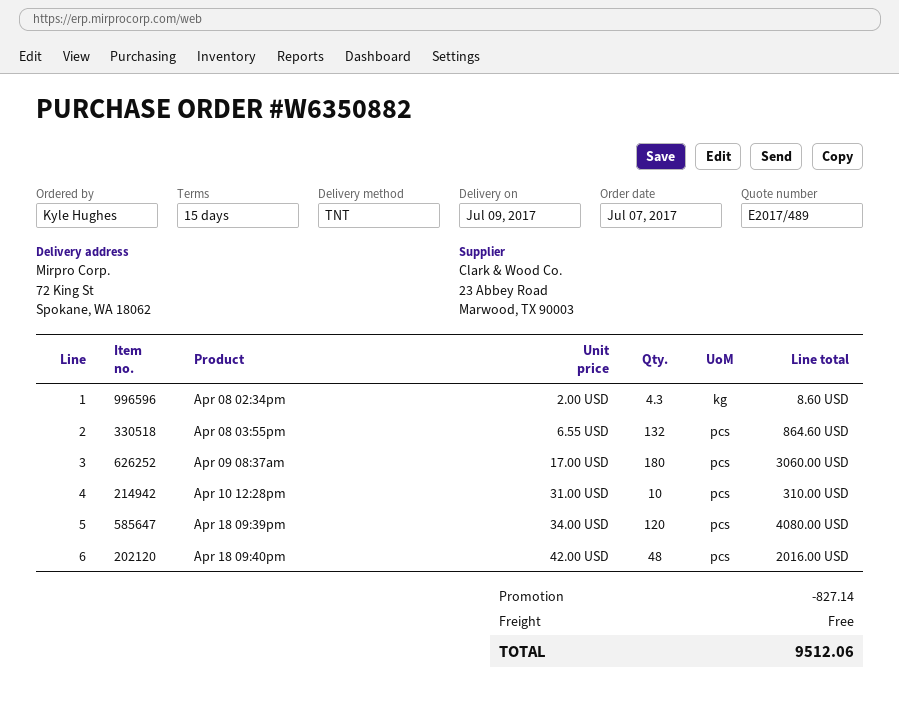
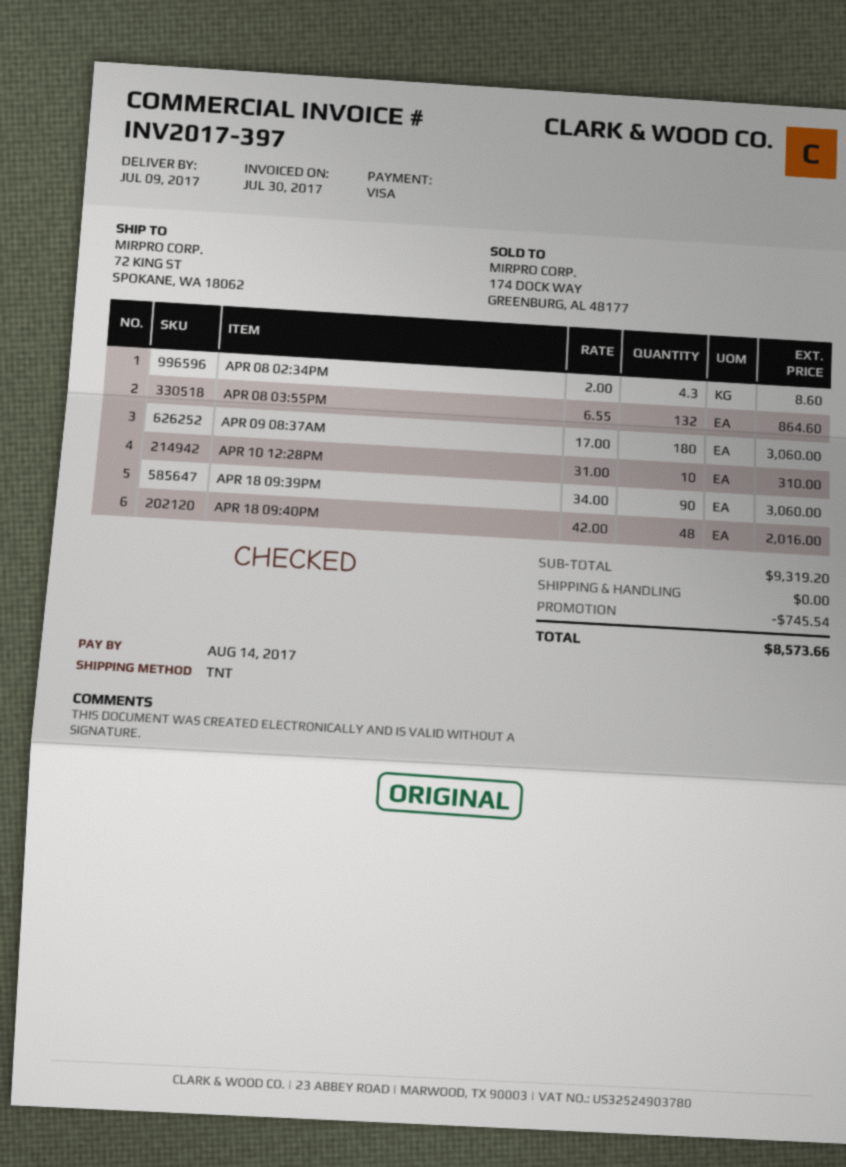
Apr 18 09:39pm: 120 x 34.00 = 4080.00 -> 90 x 34.00 = 3060.00
discount: 827.14 -> 745.54
total: 9512.06 -> 8573.66

